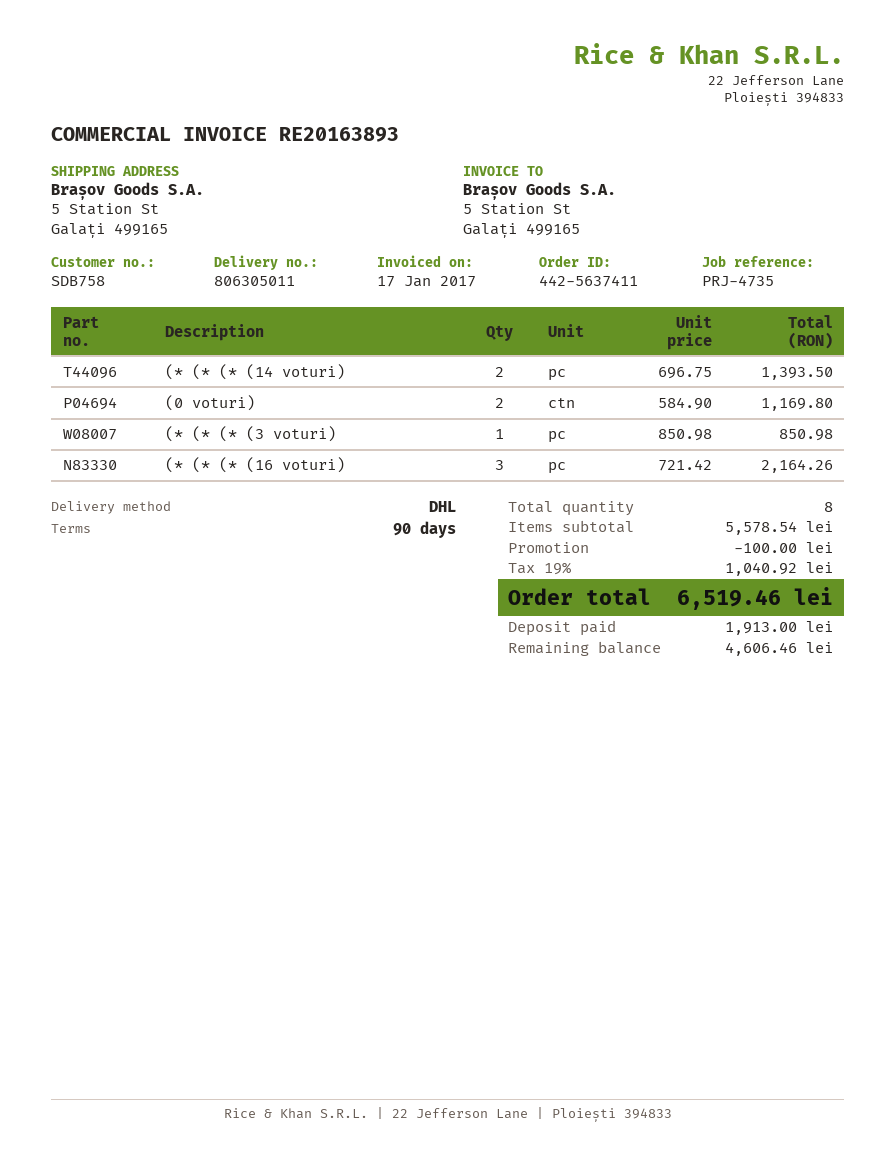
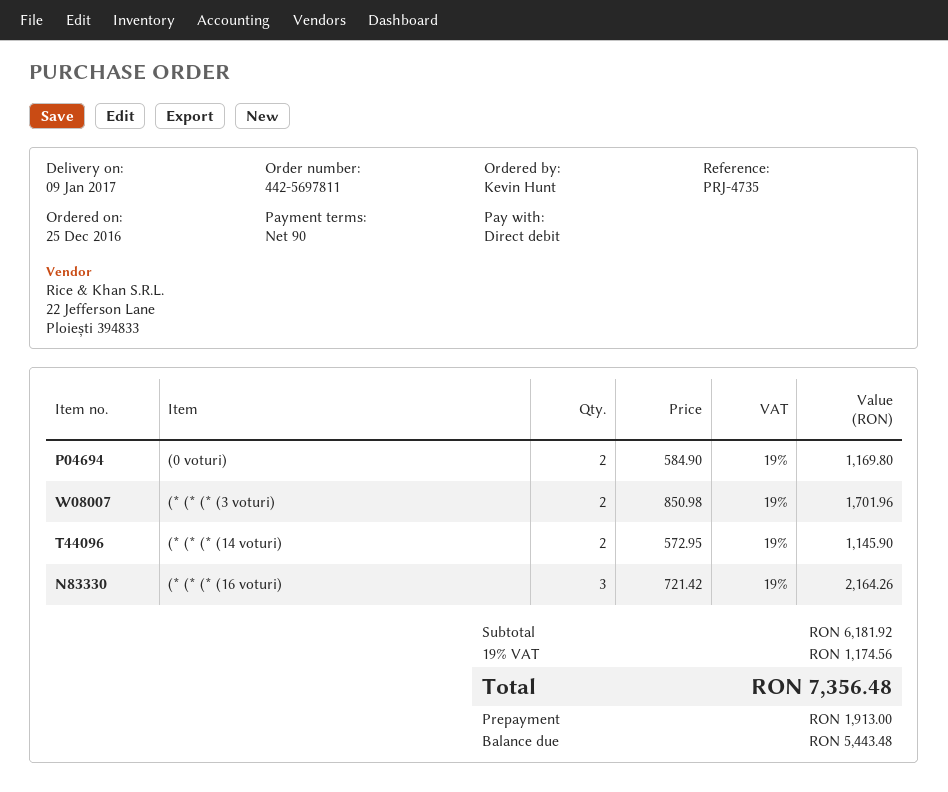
order number: 442-5637411 -> 442-5697811
(* (* (* (14 voturi): 2 x 696.75 = 1393.50 -> 2 x 572.95 = 1145.90
(* (* (* (3 voturi): 1 x 850.98 = 850.98 -> 2 x 850.98 = 1701.96
subtotal: 5578.54 -> 6181.92
discount: 100.00 -> none
tax: 19% = 1040.92 -> 19% = 1174.56
total: 6519.46 -> 7356.48
balance: 4606.46 -> 5443.48

